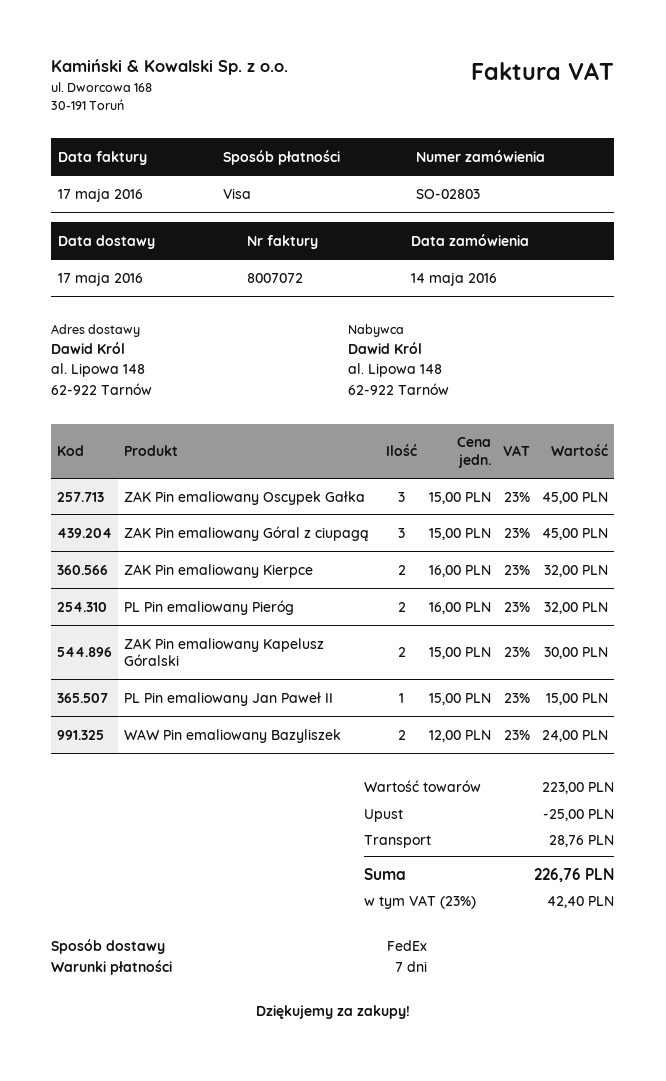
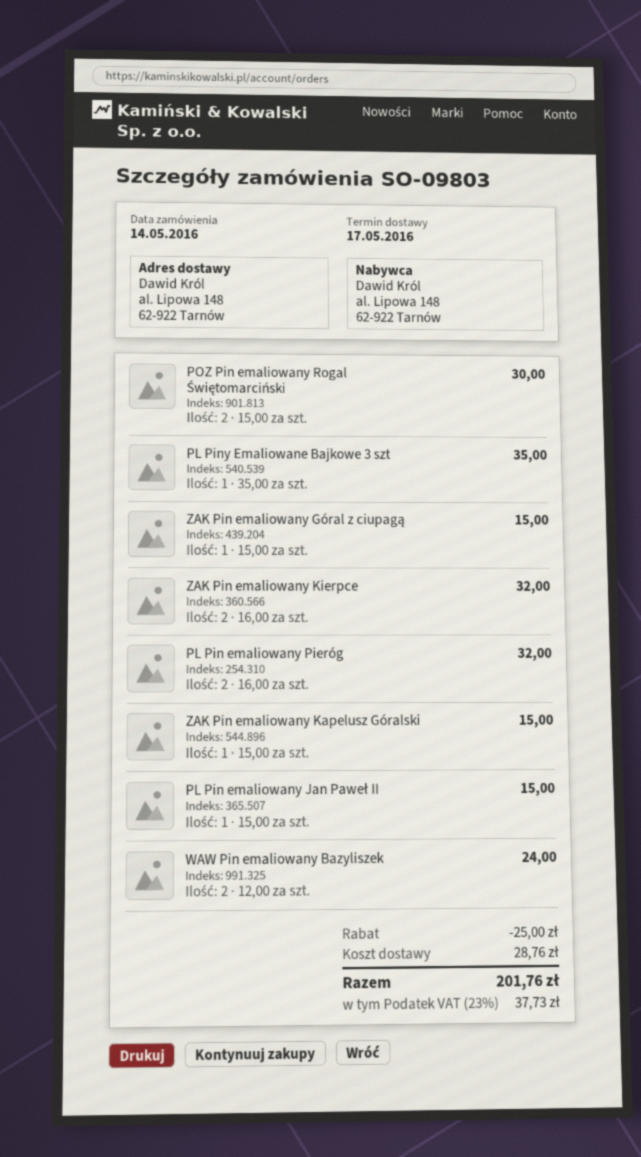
order number: SO-02803 -> SO-09803
ZAK Pin emaliowany Oscypek Gałka: 3 x 15.00 = 45.00 -> none
ZAK Pin emaliowany Góral z ciupagą: 3 x 15.00 = 45.00 -> 1 x 15.00 = 15.00
ZAK Pin emaliowany Kapelusz Góralski: 2 x 15.00 = 30.00 -> 1 x 15.00 = 15.00
POZ Pin emaliowany Rogal Świętomarciński: none -> 2 x 15.00 = 30.00
PL Piny Emaliowane Bajkowe 3 szt: none -> 1 x 35.00 = 35.00
tax: 23% = 42.40 -> 23% = 37.73
total: 226.76 -> 201.76

